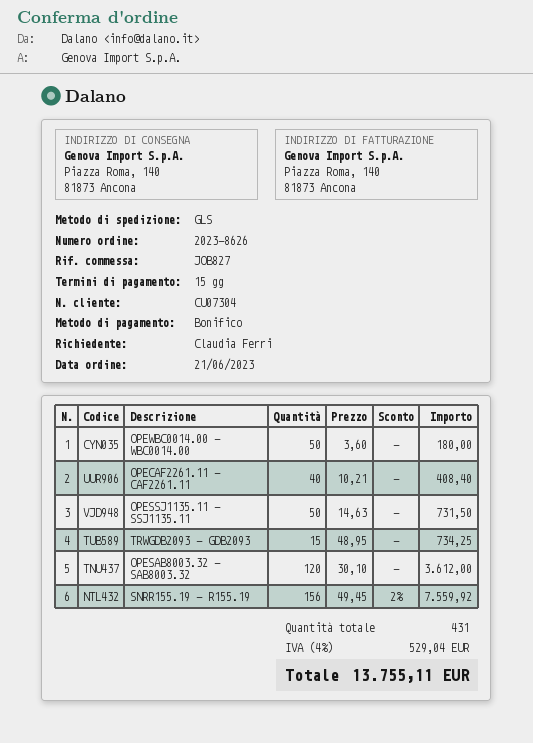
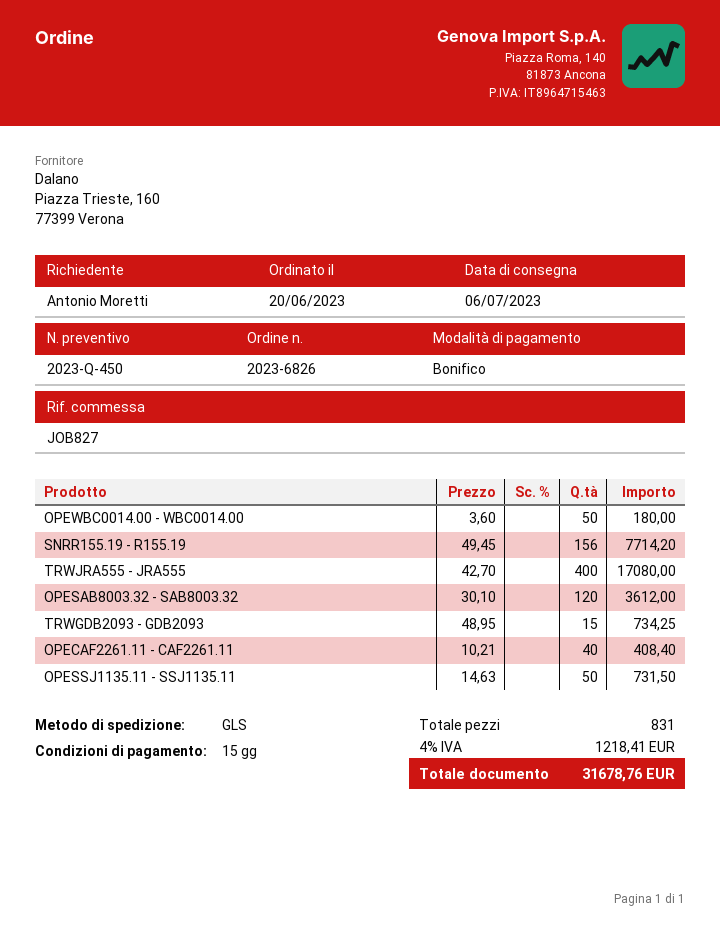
order number: 2023-8626 -> 2023-6826
order date: 2023-06-21 -> 2023-06-20
ordered by: Claudia Ferri -> Antonio Moretti
SNRR155.19 - R155.19: 156 x 49.45 - 2% = 7559.92 -> 156 x 49.45 = 7714.20
TRWJRA555 - JRA555: none -> 400 x 42.70 = 17080.00
total quantity: 431 -> 831
tax: 4% = 529.04 -> 4% = 1218.41
total: 13755.11 -> 31678.76

